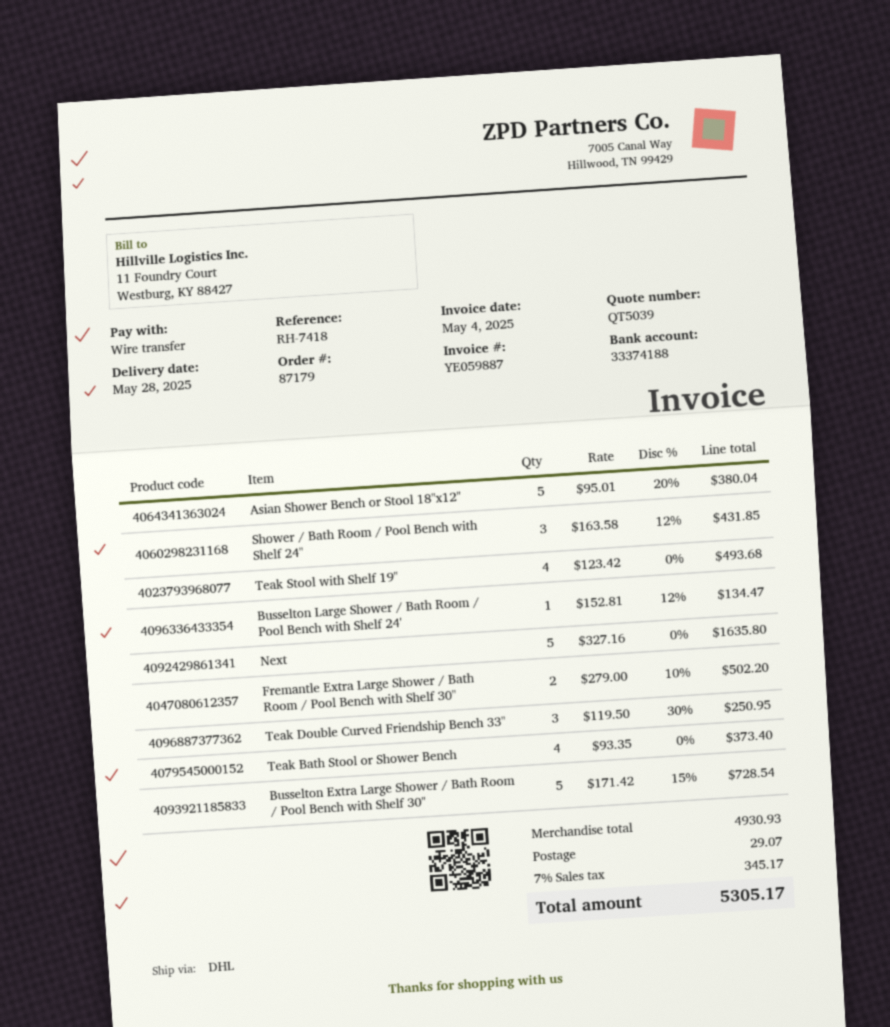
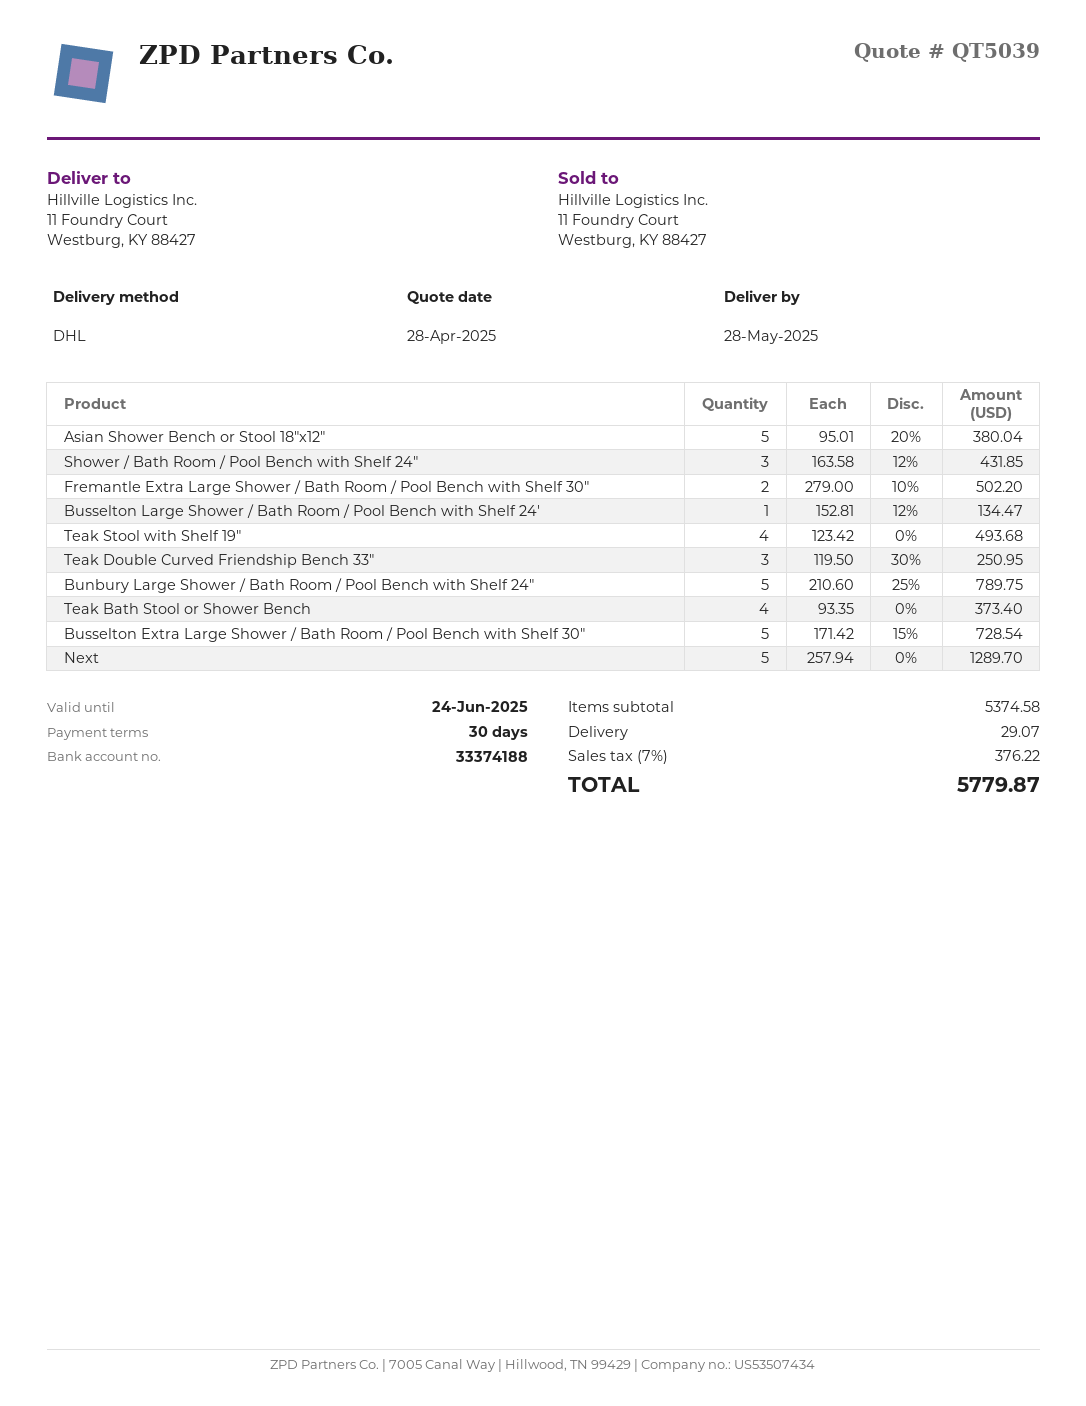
Next: 5 x 327.16 = 1635.80 -> 5 x 257.94 = 1289.70
Bunbury Large Shower / Bath Room / Pool Bench with Shelf 24": none -> 5 x 210.60 - 25% = 789.75
subtotal: 4930.93 -> 5374.58
tax: 7% = 345.17 -> 7% = 376.22
total: 5305.17 -> 5779.87

